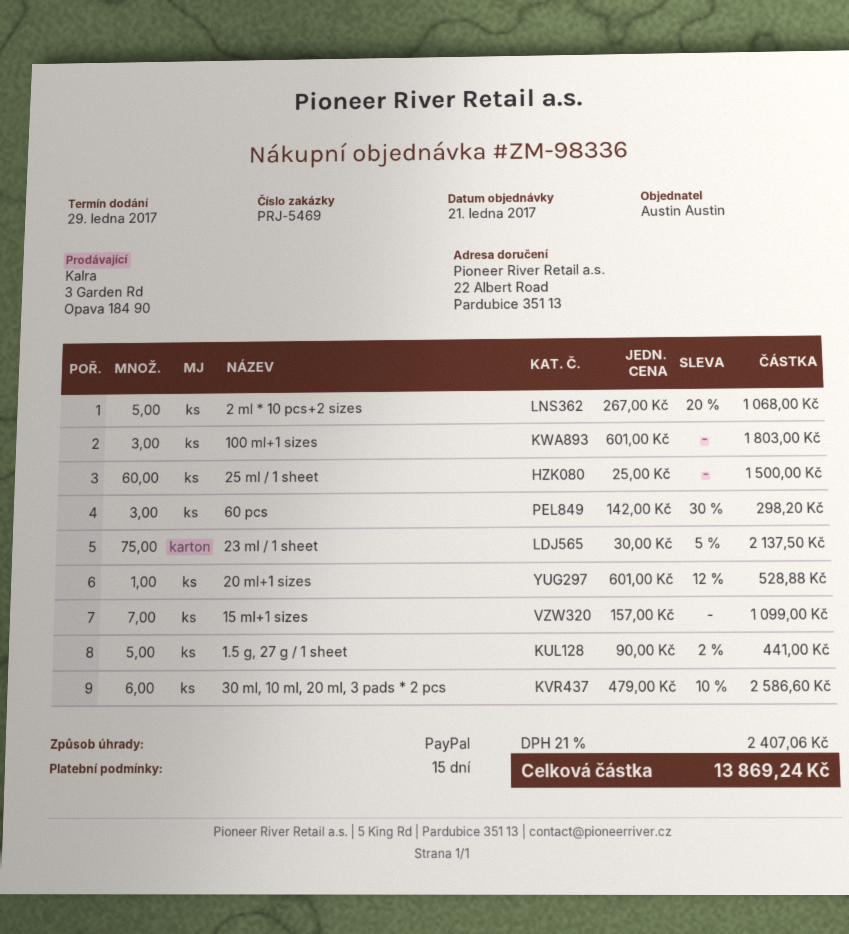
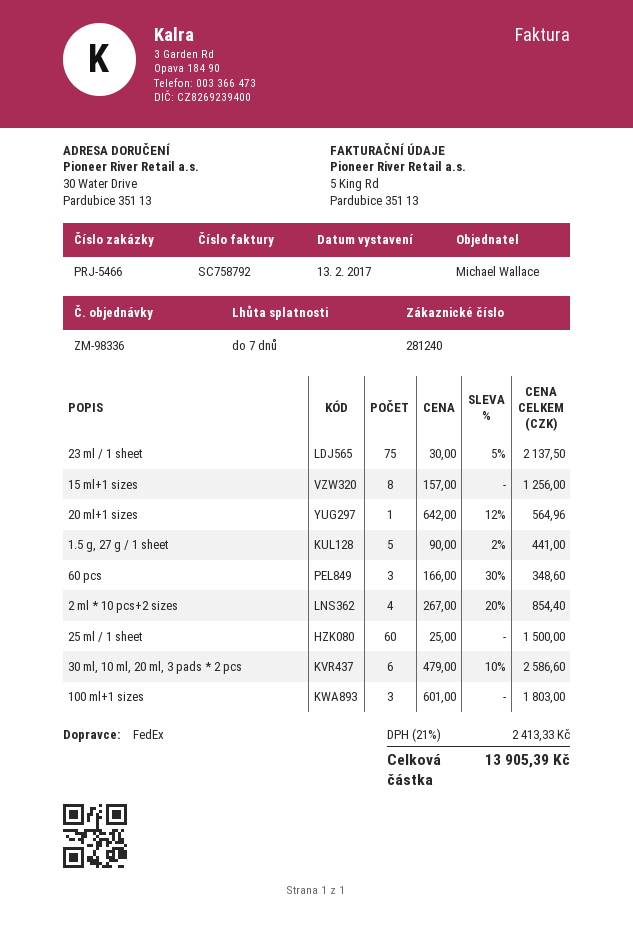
payment terms: 15 days -> 7 days
reference: PRJ-5469 -> PRJ-5466
ordered by: Austin Austin -> Michael Wallace
ship to: 22 Albert Road, Pardubice 351 13 -> 30 Water Drive, Pardubice 351 13
2 ml * 10 pcs+2 sizes: 5 x 267.00 - 20% = 1068.00 -> 4 x 267.00 - 20% = 854.40
60 pcs: 3 x 142.00 - 30% = 298.20 -> 3 x 166.00 - 30% = 348.60
20 ml+1 sizes: 1 x 601.00 - 12% = 528.88 -> 1 x 642.00 - 12% = 564.96
15 ml+1 sizes: 7 x 157.00 = 1099.00 -> 8 x 157.00 = 1256.00
tax: 21% = 2407.06 -> 21% = 2413.33
total: 13869.24 -> 13905.39

